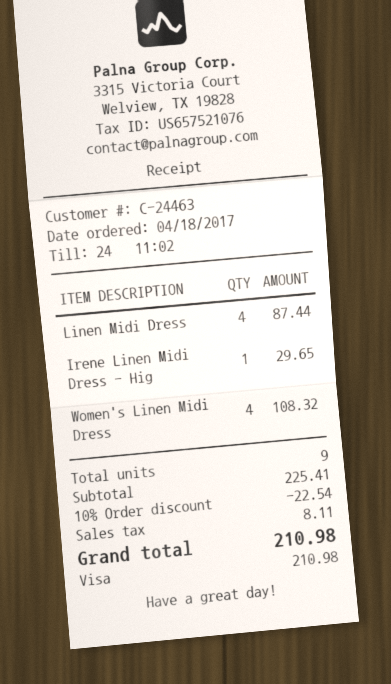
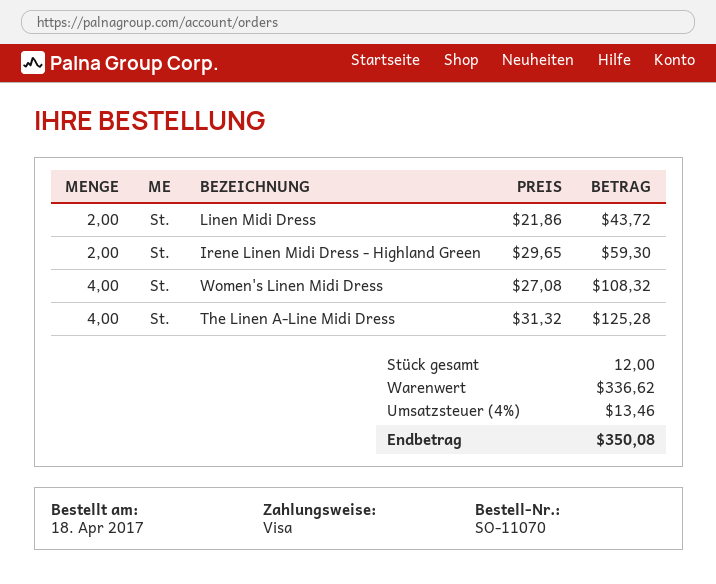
Linen Midi Dress: 4 for 87.44 -> 2 for 43.72
Irene Linen Midi Dress - Hig: 1 for 29.65 -> 2 for 59.30
The Linen A-Line Midi Dress: none -> 4 for 125.28
total quantity: 9 -> 12
subtotal: 225.41 -> 336.62
discount: 10% = 22.54 -> none
tax: 8.11 -> 13.46
total: 210.98 -> 350.08

